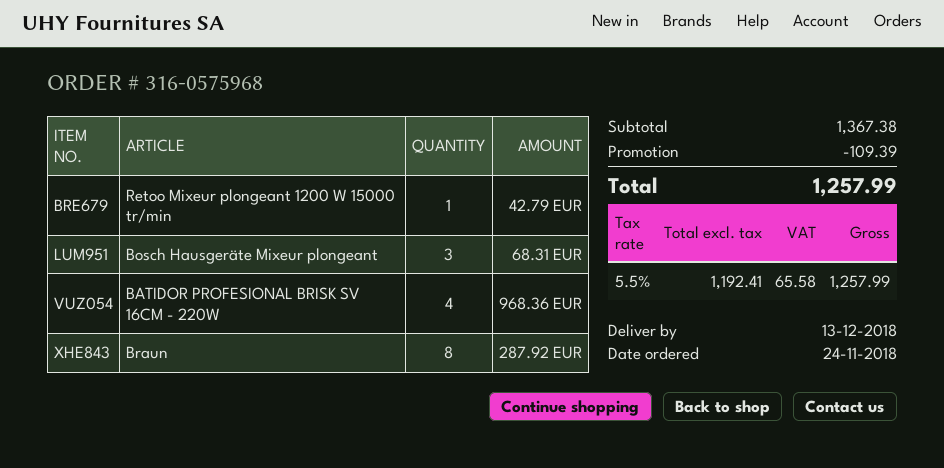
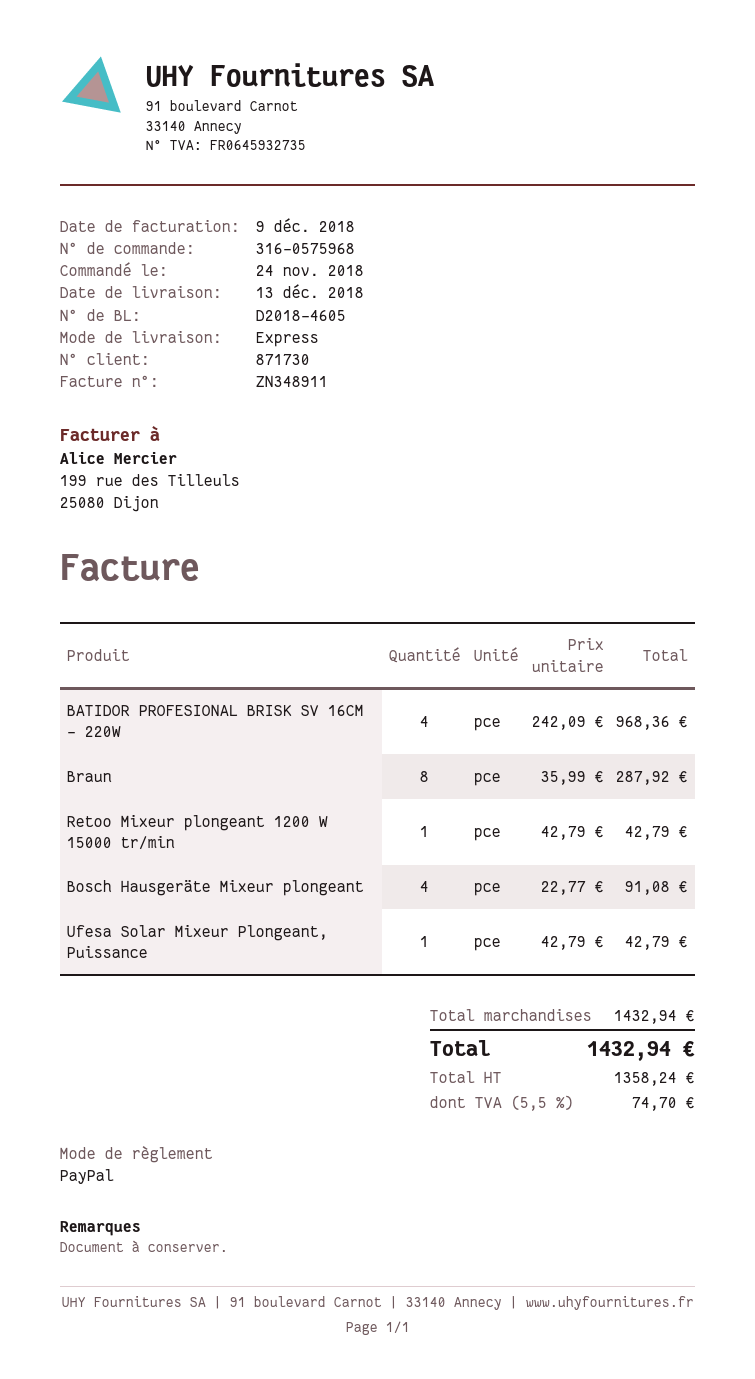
Bosch Hausgeräte Mixeur plongeant: 3 for 68.31 -> 4 for 91.08
Ufesa Solar Mixeur Plongeant, Puissance: none -> 1 for 42.79
subtotal: 1367.38 -> 1432.94
discount: 109.39 -> none
net: 1192.41 -> 1358.24
tax: 5.5% = 65.58 -> 5.5% = 74.70
total: 1257.99 -> 1432.94

